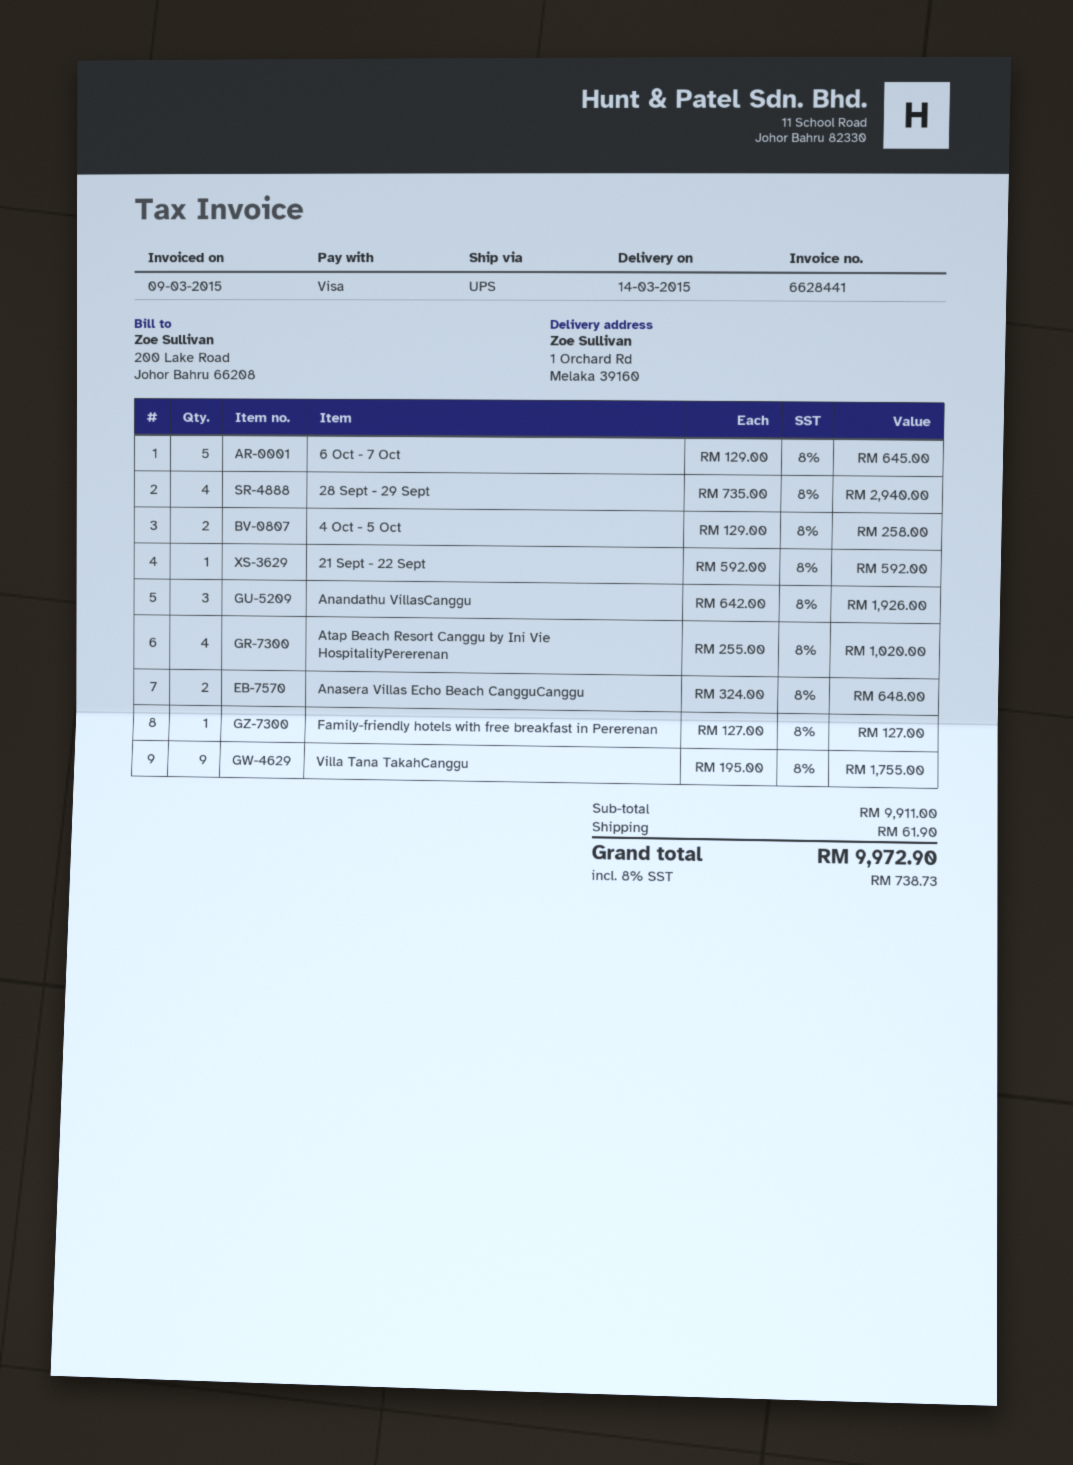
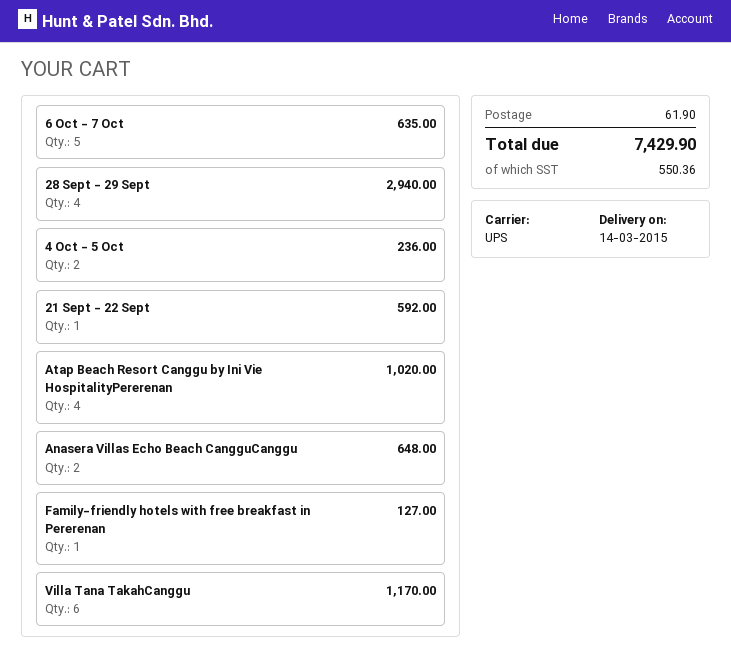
6 Oct - 7 Oct: 5 for 645.00 -> 5 for 635.00
4 Oct - 5 Oct: 2 for 258.00 -> 2 for 236.00
Anandathu VillasCanggu: 3 for 1926.00 -> none
Villa Tana TakahCanggu: 9 for 1755.00 -> 6 for 1170.00
tax: 738.73 -> 550.36
total: 9972.90 -> 7429.90

